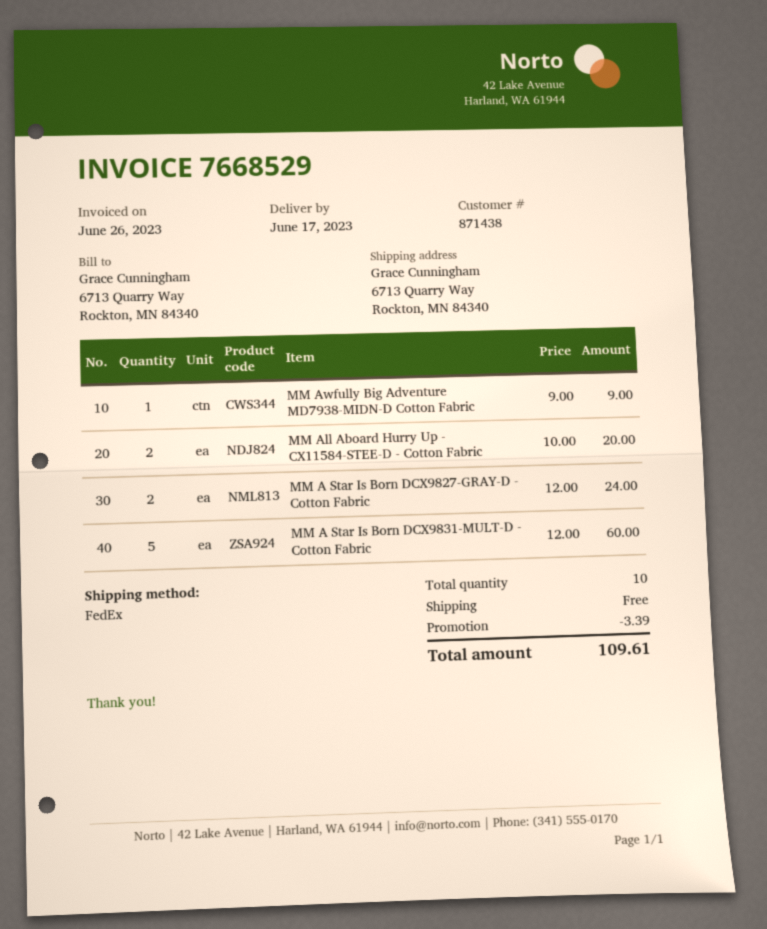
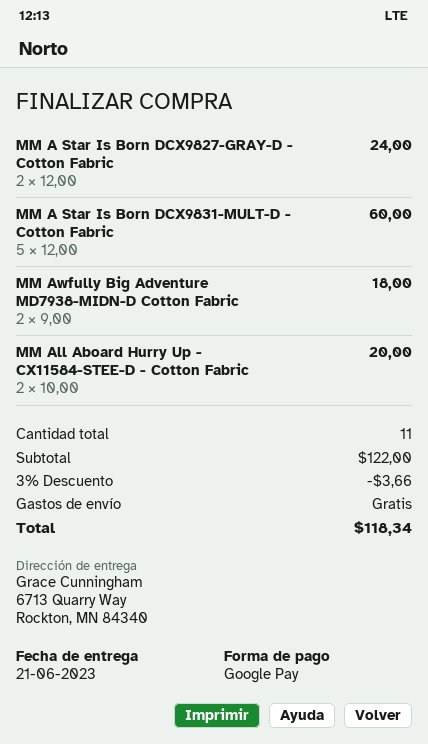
delivery date: 2023-06-17 -> 2023-06-21
MM Awfully Big Adventure MD7938-MIDN-D Cotton Fabric: 1 x 9.00 = 9.00 -> 2 x 9.00 = 18.00
total quantity: 10 -> 11
discount: 3.39 -> 3.66
total: 109.61 -> 118.34

